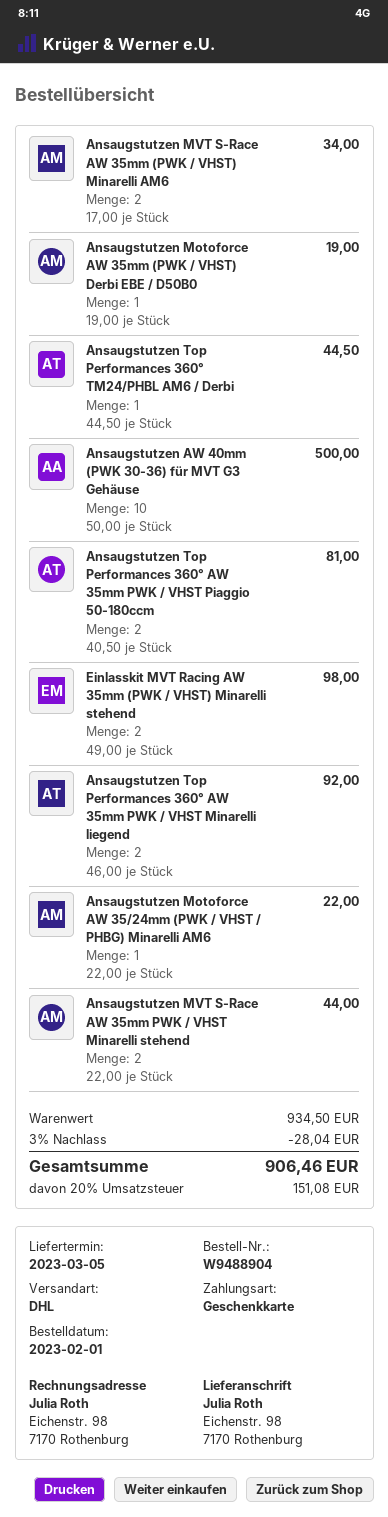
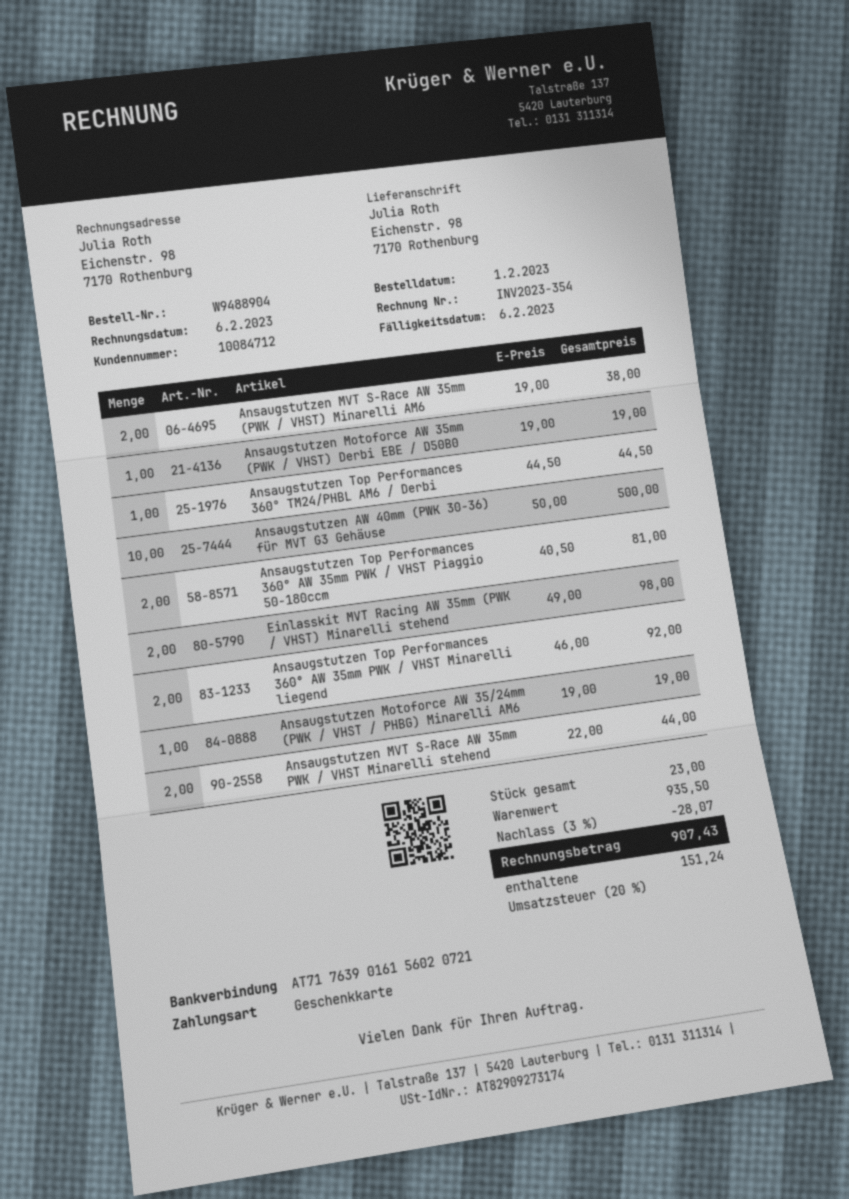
Ansaugstutzen MVT S-Race AW 35mm (PWK / VHST) Minarelli AM6: 2 x 17.00 = 34.00 -> 2 x 19.00 = 38.00
Ansaugstutzen Motoforce AW 35/24mm (PWK / VHST / PHBG) Minarelli AM6: 1 x 22.00 = 22.00 -> 1 x 19.00 = 19.00
subtotal: 934.50 -> 935.50
discount: 3% = 28.04 -> 3% = 28.07
tax: 20% = 151.08 -> 20% = 151.24
total: 906.46 -> 907.43

